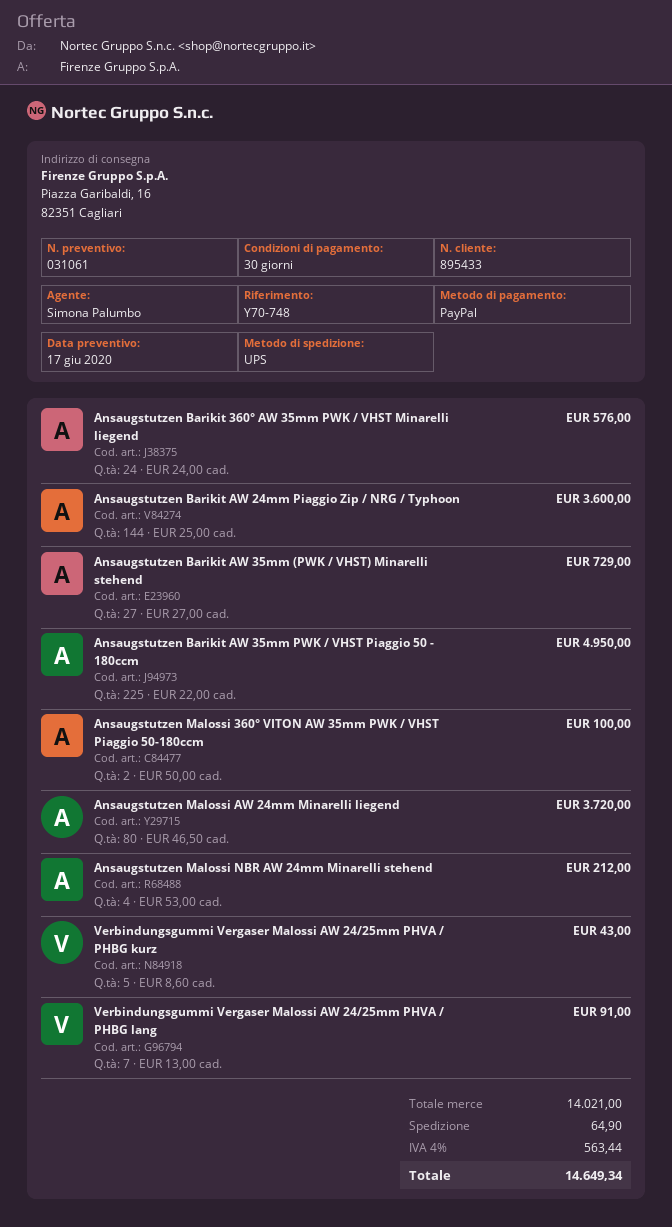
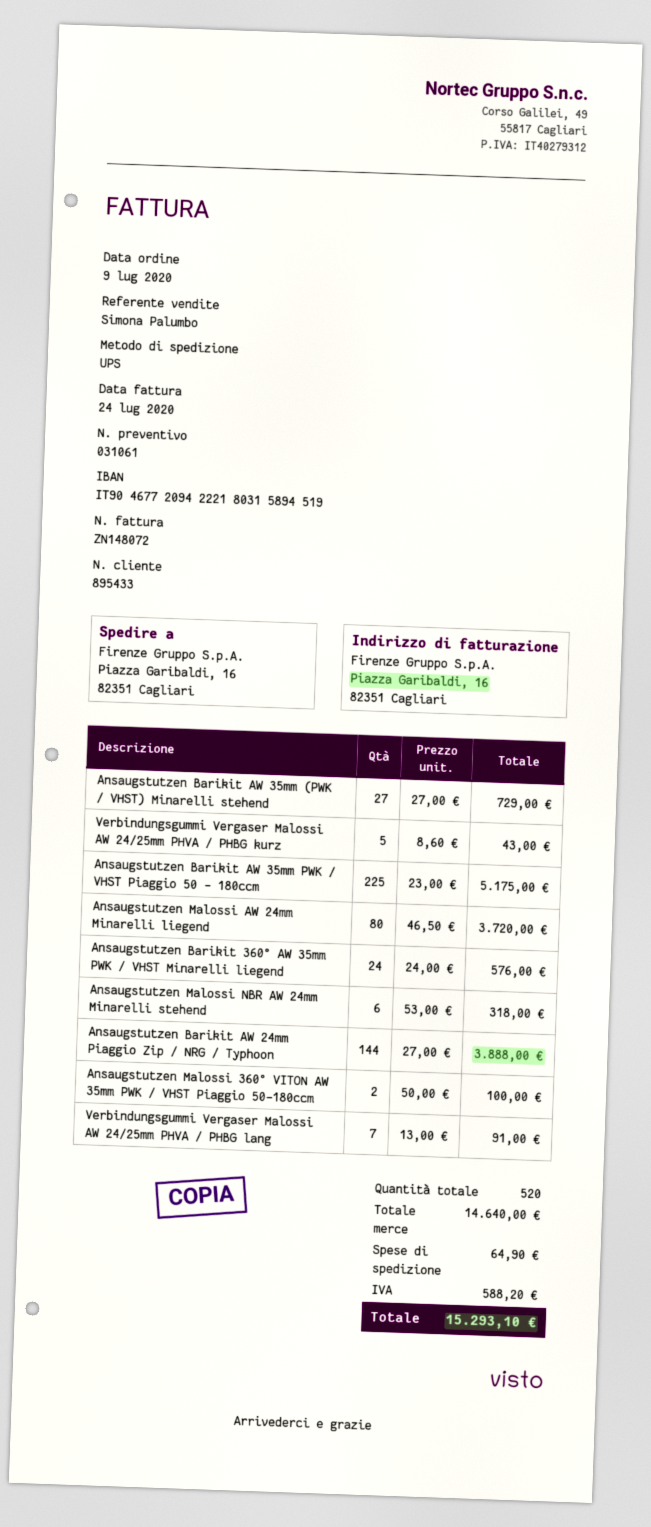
Ansaugstutzen Barikit AW 24mm Piaggio Zip / NRG / Typhoon: 144 x 25.00 = 3600.00 -> 144 x 27.00 = 3888.00
Ansaugstutzen Barikit AW 35mm PWK / VHST Piaggio 50 - 180ccm: 225 x 22.00 = 4950.00 -> 225 x 23.00 = 5175.00
Ansaugstutzen Malossi NBR AW 24mm Minarelli stehend: 4 x 53.00 = 212.00 -> 6 x 53.00 = 318.00
subtotal: 14021.00 -> 14640.00
tax: 563.44 -> 588.20
total: 14649.34 -> 15293.10

